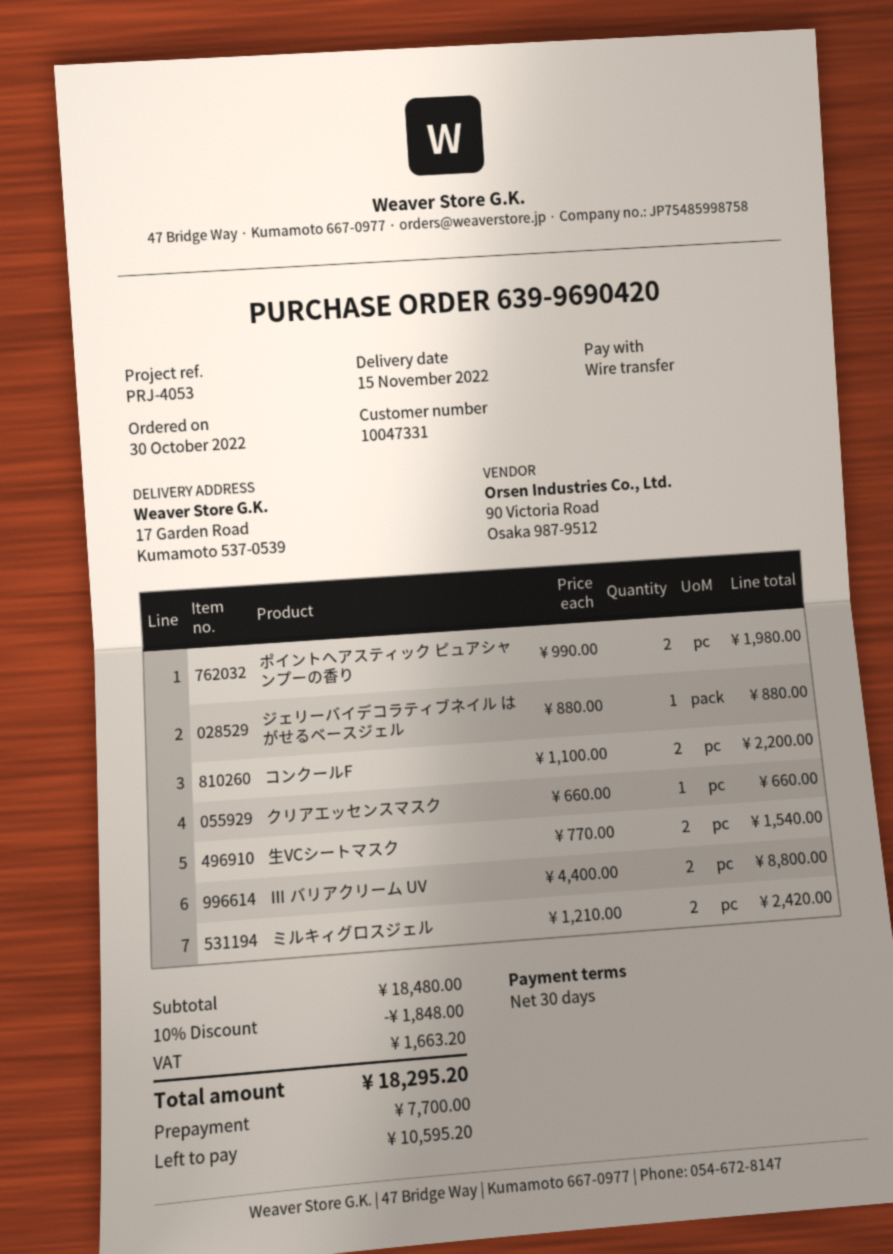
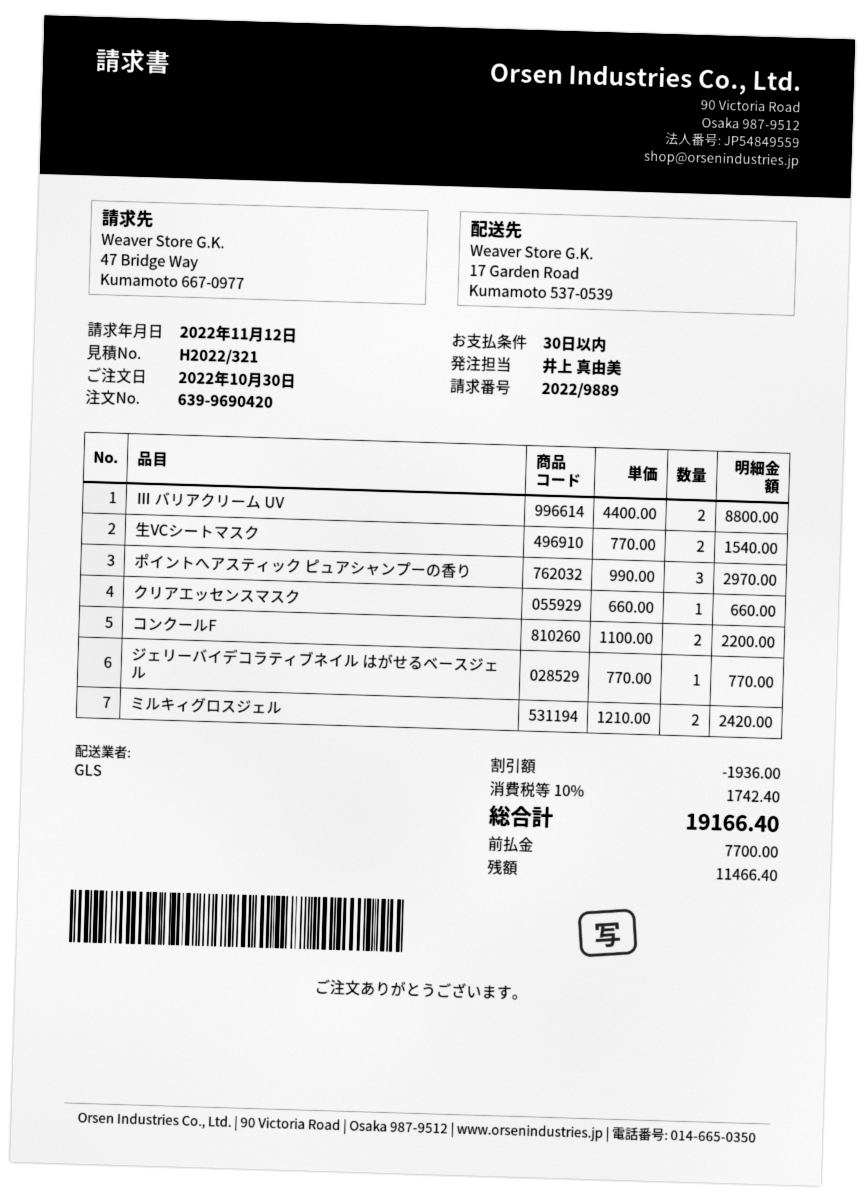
ポイントへアスティック ピュアシャンプーの香り: 2 x 990.00 = 1980.00 -> 3 x 990.00 = 2970.00
ジェリーバイデコラティブネイル はがせるベースジェル: 1 x 880.00 = 880.00 -> 1 x 770.00 = 770.00
discount: 1848.00 -> 1936.00
tax: 1663.20 -> 1742.40
total: 18295.20 -> 19166.40
balance: 10595.20 -> 11466.40

